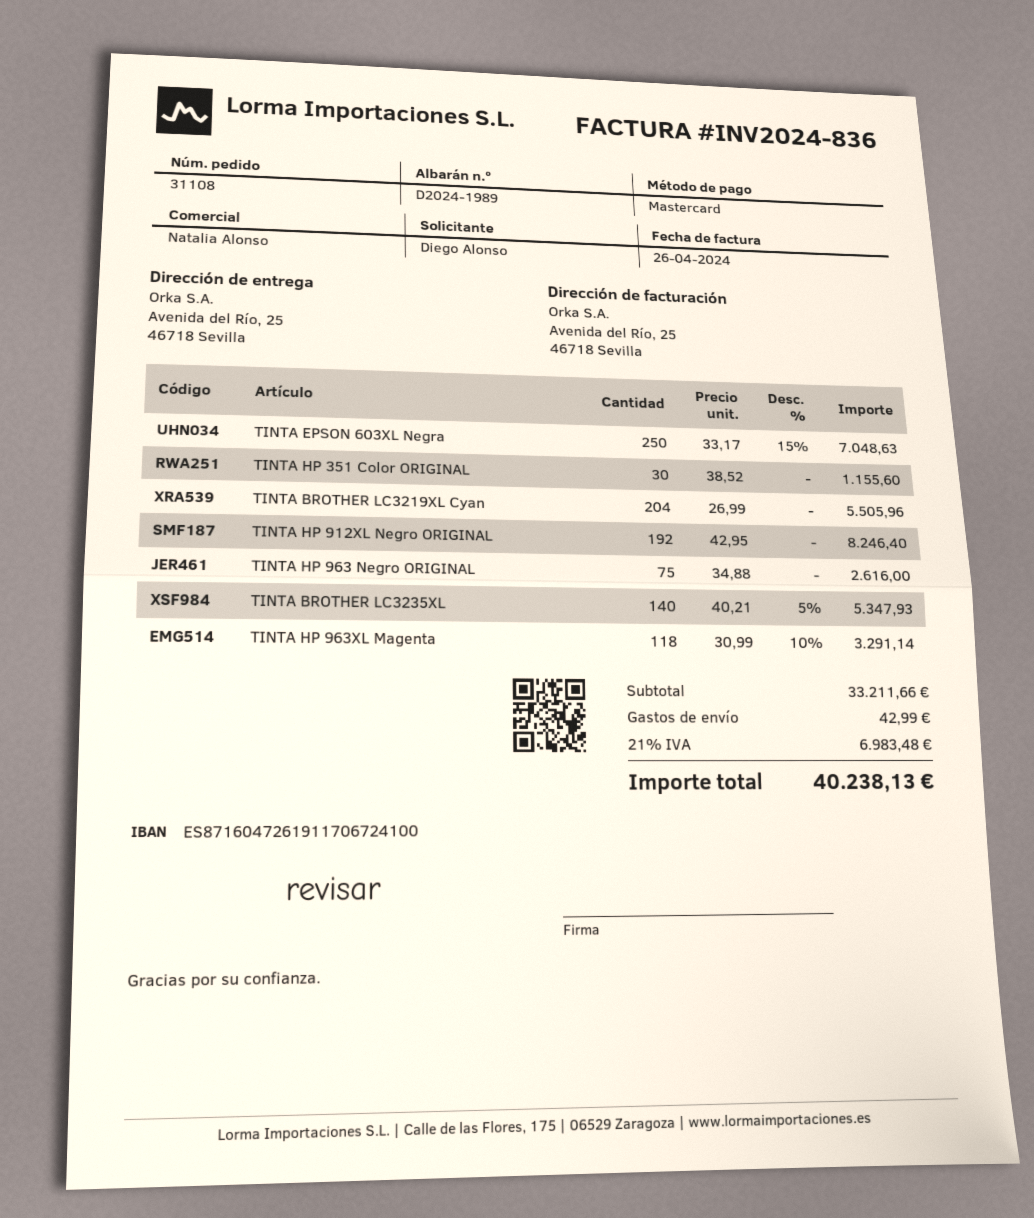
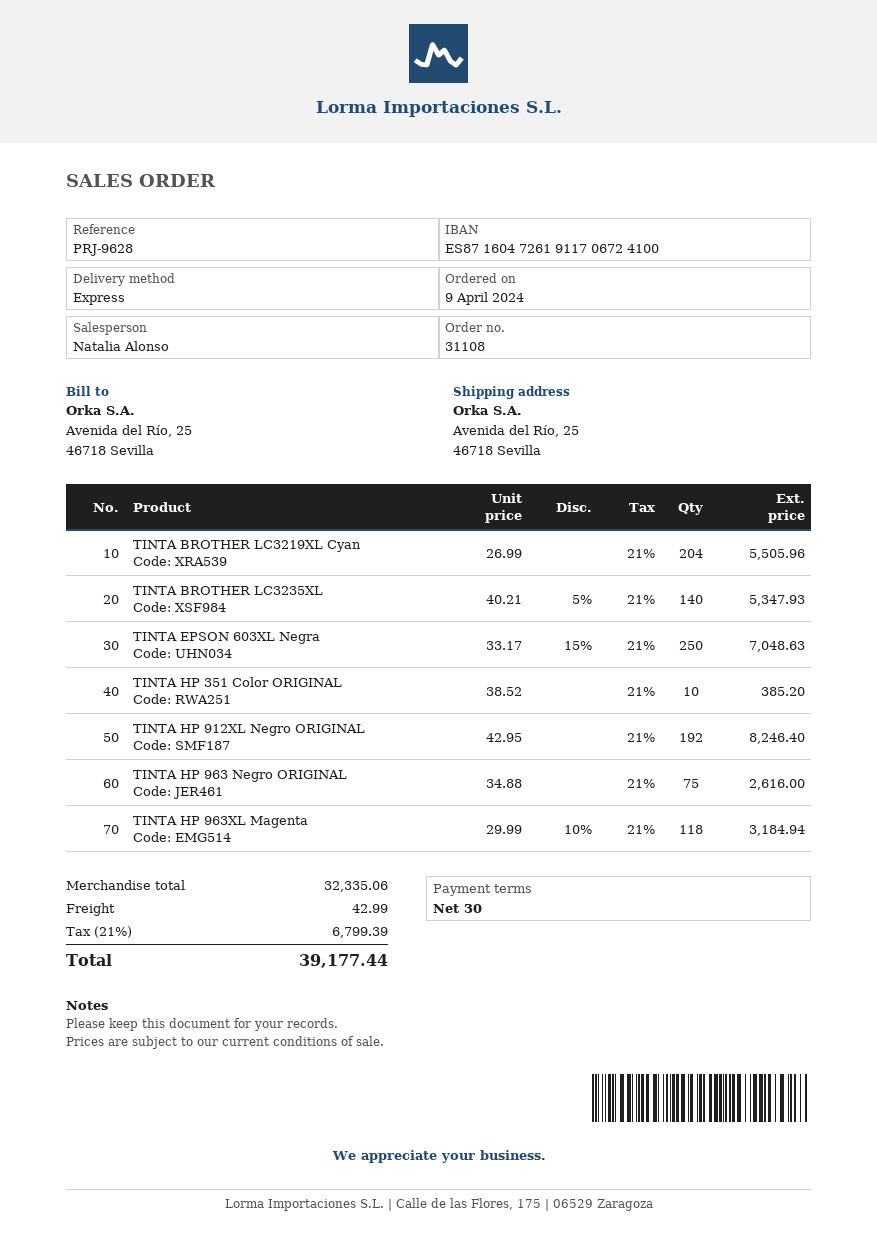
TINTA HP 351 Color ORIGINAL: 30 x 38.52 = 1155.60 -> 10 x 38.52 = 385.20
TINTA HP 963XL Magenta: 118 x 30.99 - 10% = 3291.14 -> 118 x 29.99 - 10% = 3184.94
subtotal: 33211.66 -> 32335.06
tax: 21% = 6983.48 -> 21% = 6799.39
total: 40238.13 -> 39177.44

